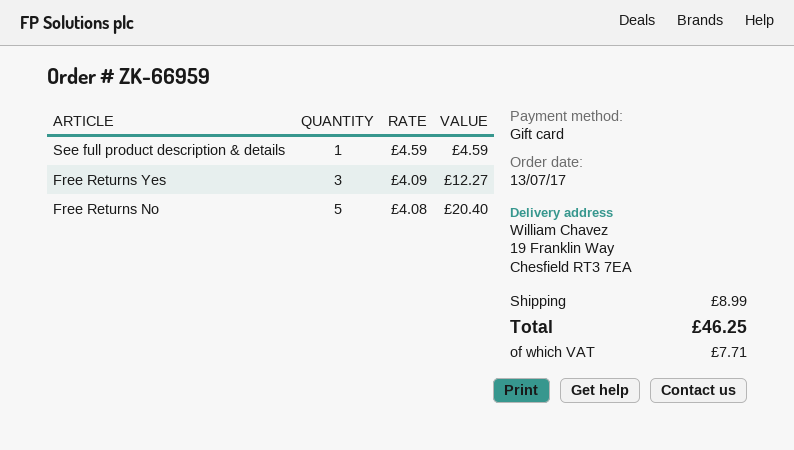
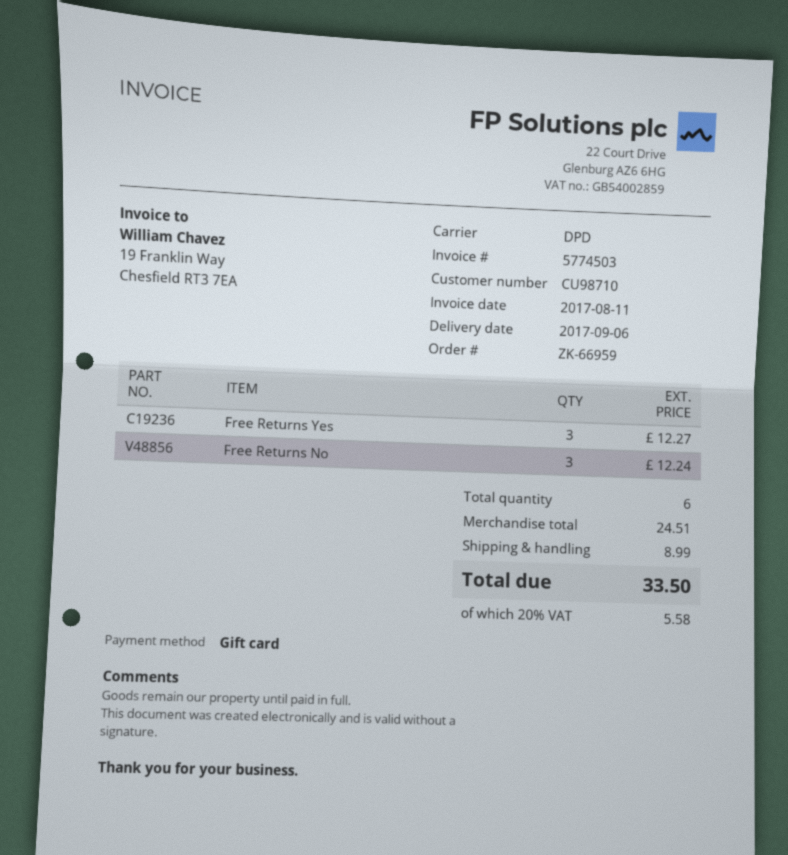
See full product description & details: 1 for 4.59 -> none
Free Returns No: 5 for 20.40 -> 3 for 12.24
tax: 7.71 -> 5.58
total: 46.25 -> 33.50

